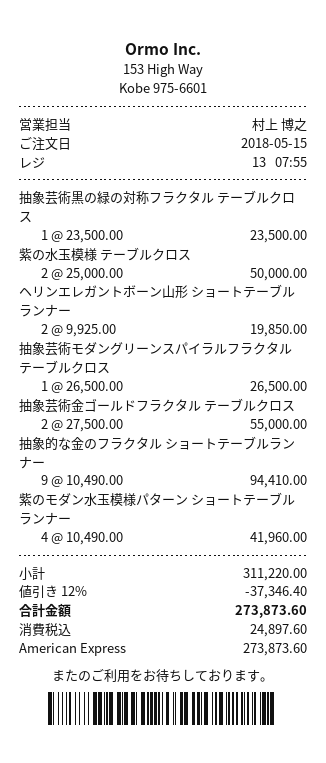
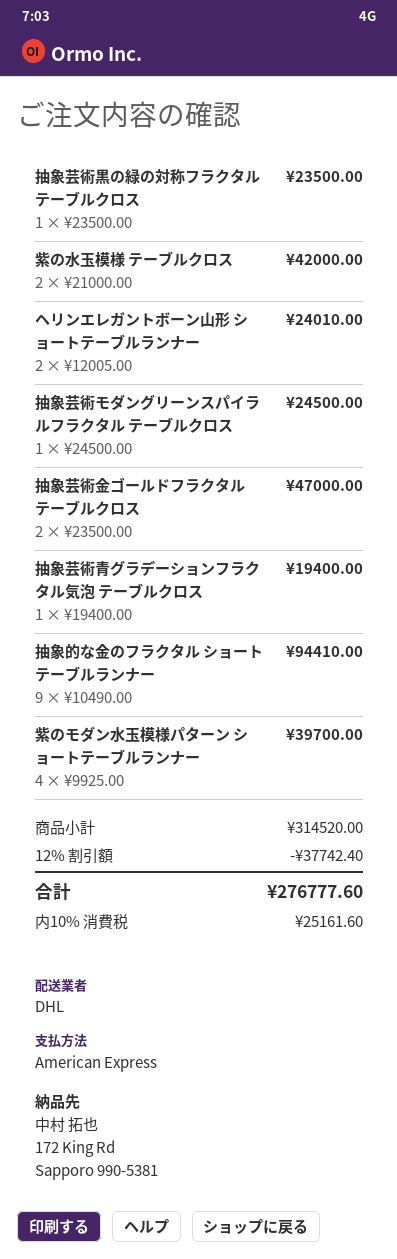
紫の水玉模様 テーブルクロス: 2 x 25000.00 = 50000.00 -> 2 x 21000.00 = 42000.00
ヘリンエレガントボーン山形 ショートテーブルランナー: 2 x 9925.00 = 19850.00 -> 2 x 12005.00 = 24010.00
抽象芸術モダングリーンスパイラルフラクタル テーブルクロス: 1 x 26500.00 = 26500.00 -> 1 x 24500.00 = 24500.00
抽象芸術金ゴールドフラクタル テーブルクロス: 2 x 27500.00 = 55000.00 -> 2 x 23500.00 = 47000.00
紫のモダン水玉模様パターン ショートテーブルランナー: 4 x 10490.00 = 41960.00 -> 4 x 9925.00 = 39700.00
抽象芸術青グラデーションフラクタル気泡 テーブルクロス: none -> 1 x 19400.00 = 19400.00
subtotal: 311220.00 -> 314520.00
discount: 12% = 37346.40 -> 12% = 37742.40
tax: 24897.60 -> 25161.60
total: 273873.60 -> 276777.60

